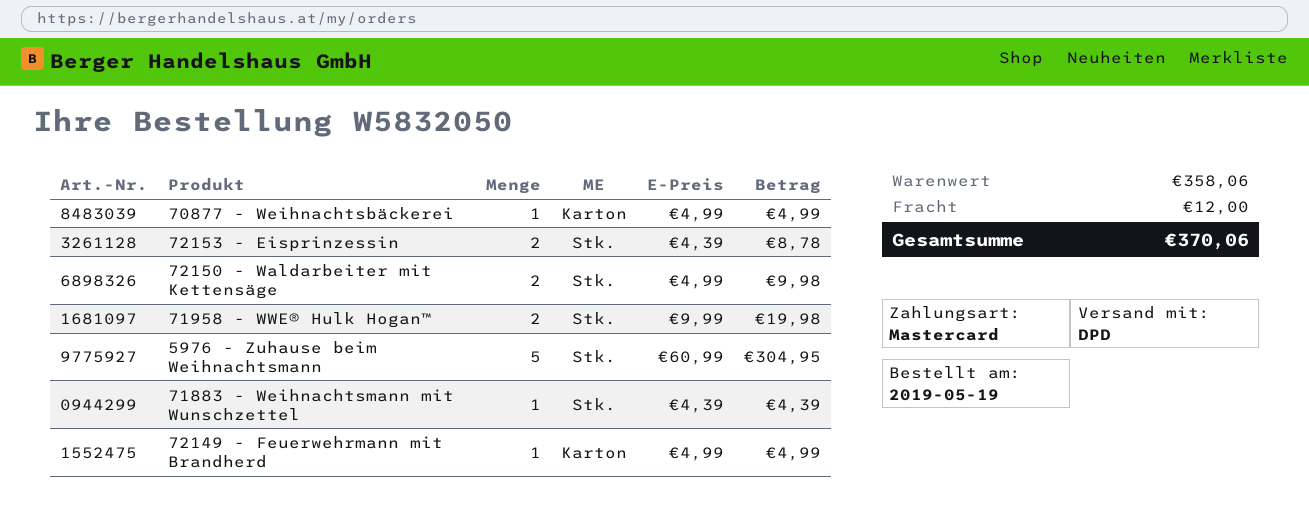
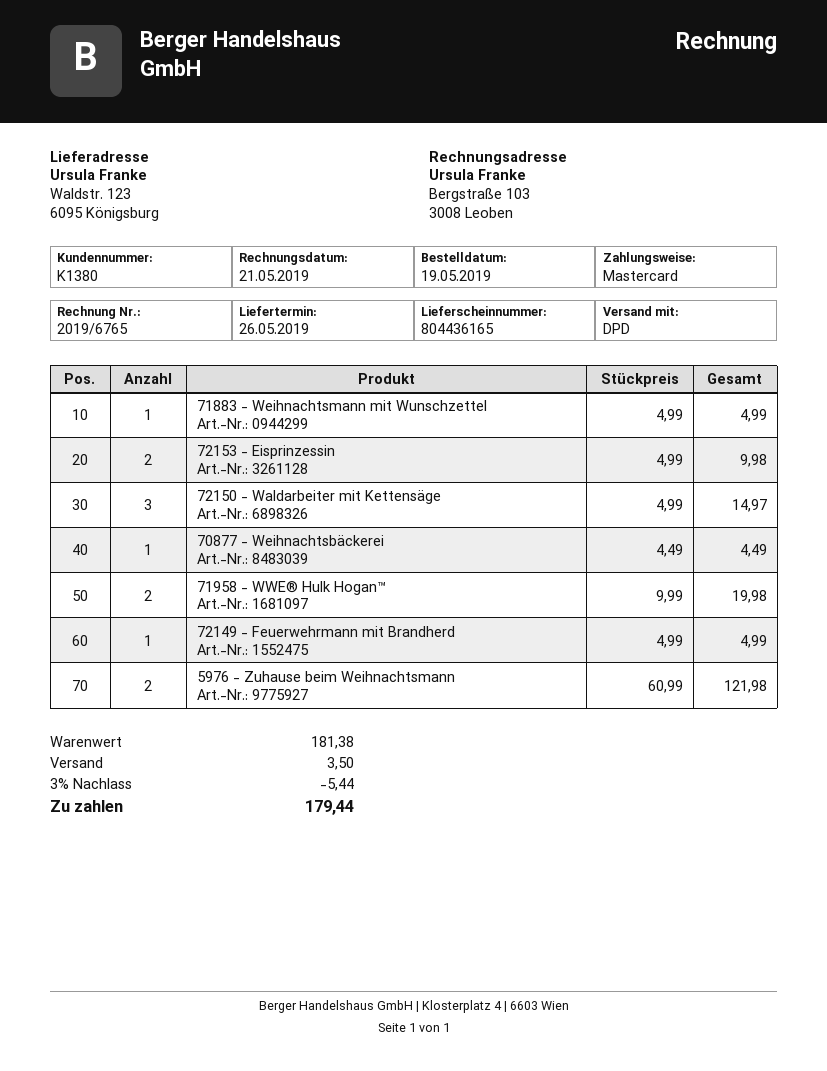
70877 - Weihnachtsbäckerei: 1 x 4.99 = 4.99 -> 1 x 4.49 = 4.49
72153 - Eisprinzessin: 2 x 4.39 = 8.78 -> 2 x 4.99 = 9.98
72150 - Waldarbeiter mit Kettensäge: 2 x 4.99 = 9.98 -> 3 x 4.99 = 14.97
5976 - Zuhause beim Weihnachtsmann: 5 x 60.99 = 304.95 -> 2 x 60.99 = 121.98
71883 - Weihnachtsmann mit Wunschzettel: 1 x 4.39 = 4.39 -> 1 x 4.99 = 4.99
subtotal: 358.06 -> 181.38
discount: none -> 3% = 5.44
shipping: 12.00 -> 3.50
total: 370.06 -> 179.44

